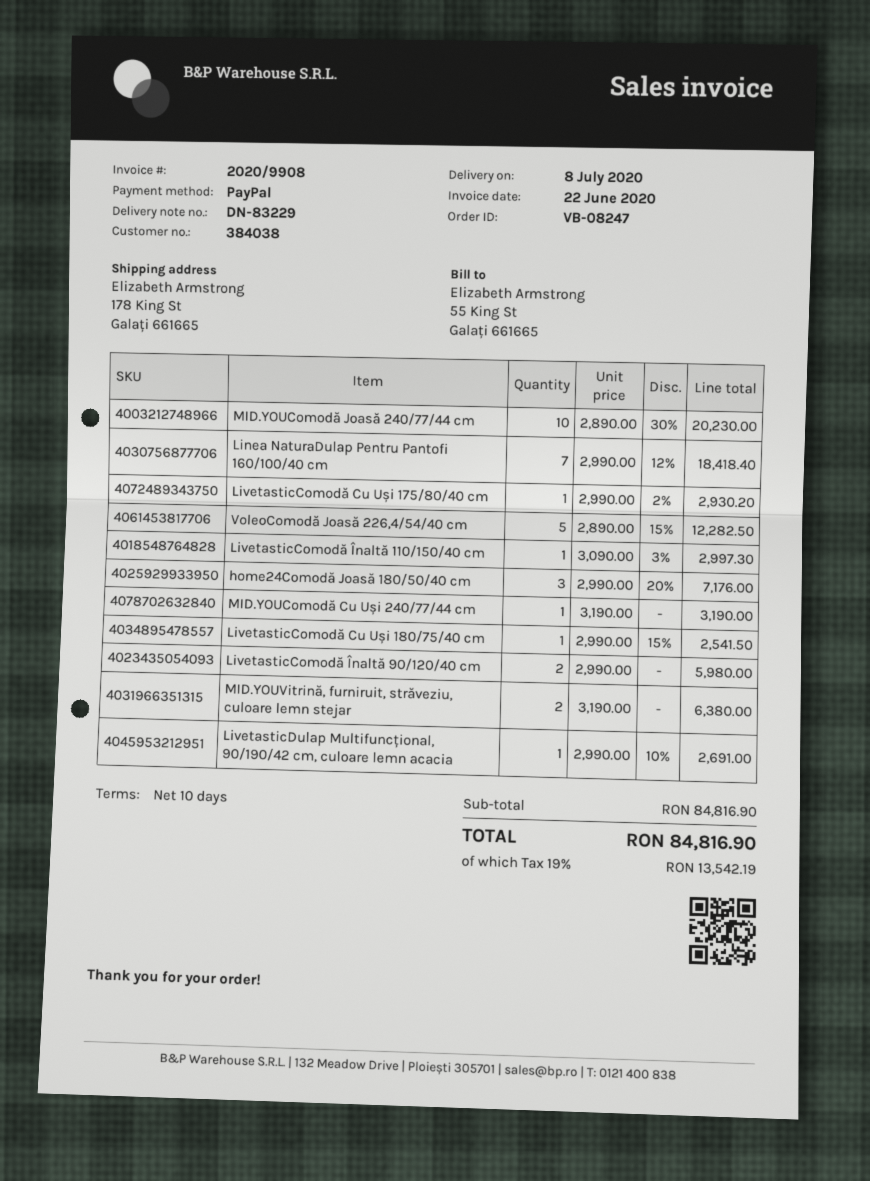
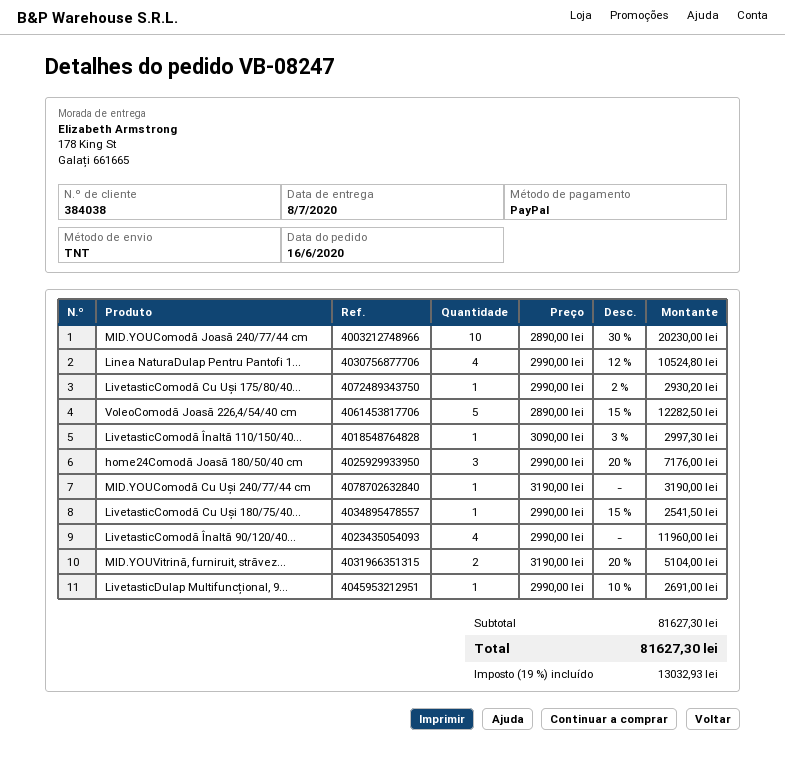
Linea NaturaDulap Pentru Pantofi 160/100/40 cm: 7 x 2990.00 - 12% = 18418.40 -> 4 x 2990.00 - 12% = 10524.80
LivetasticComodă Înaltă 90/120/40 cm: 2 x 2990.00 = 5980.00 -> 4 x 2990.00 = 11960.00
MID.YOUVitrină, furniruit, străveziu, culoare lemn stejar: 2 x 3190.00 = 6380.00 -> 2 x 3190.00 - 20% = 5104.00
subtotal: 84816.90 -> 81627.30
tax: 19% = 13542.19 -> 19% = 13032.93
total: 84816.90 -> 81627.30

